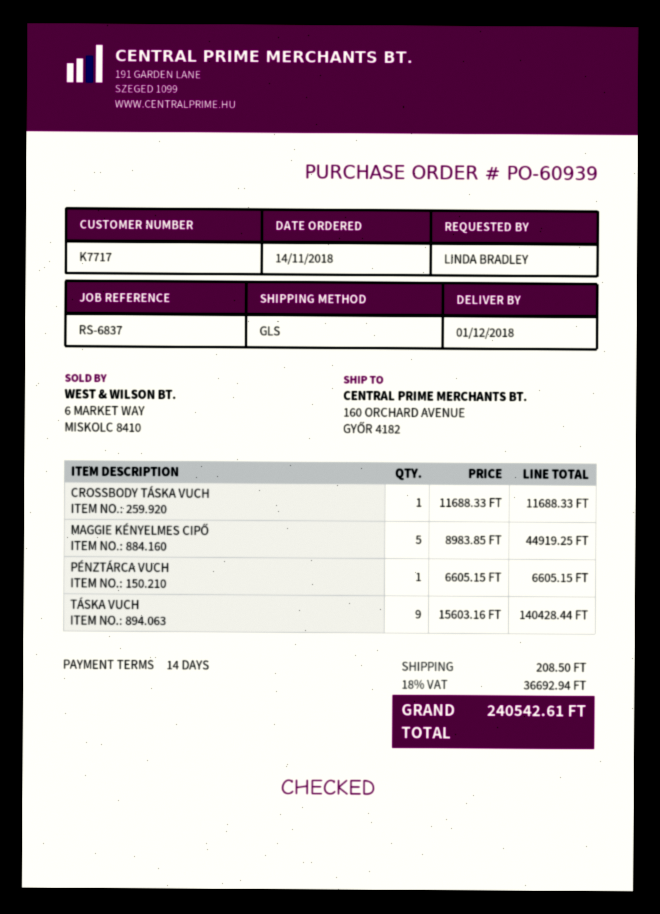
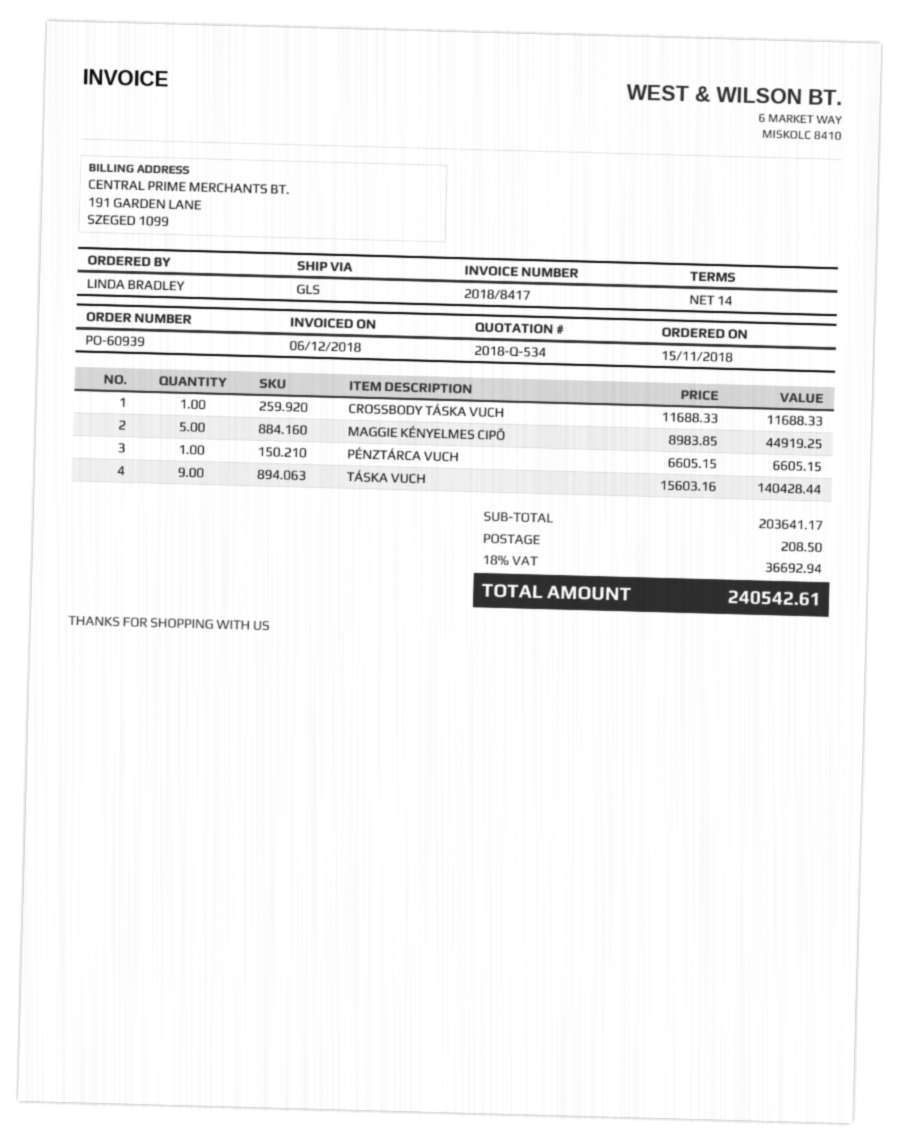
order date: 2018-11-14 -> 2018-11-15

